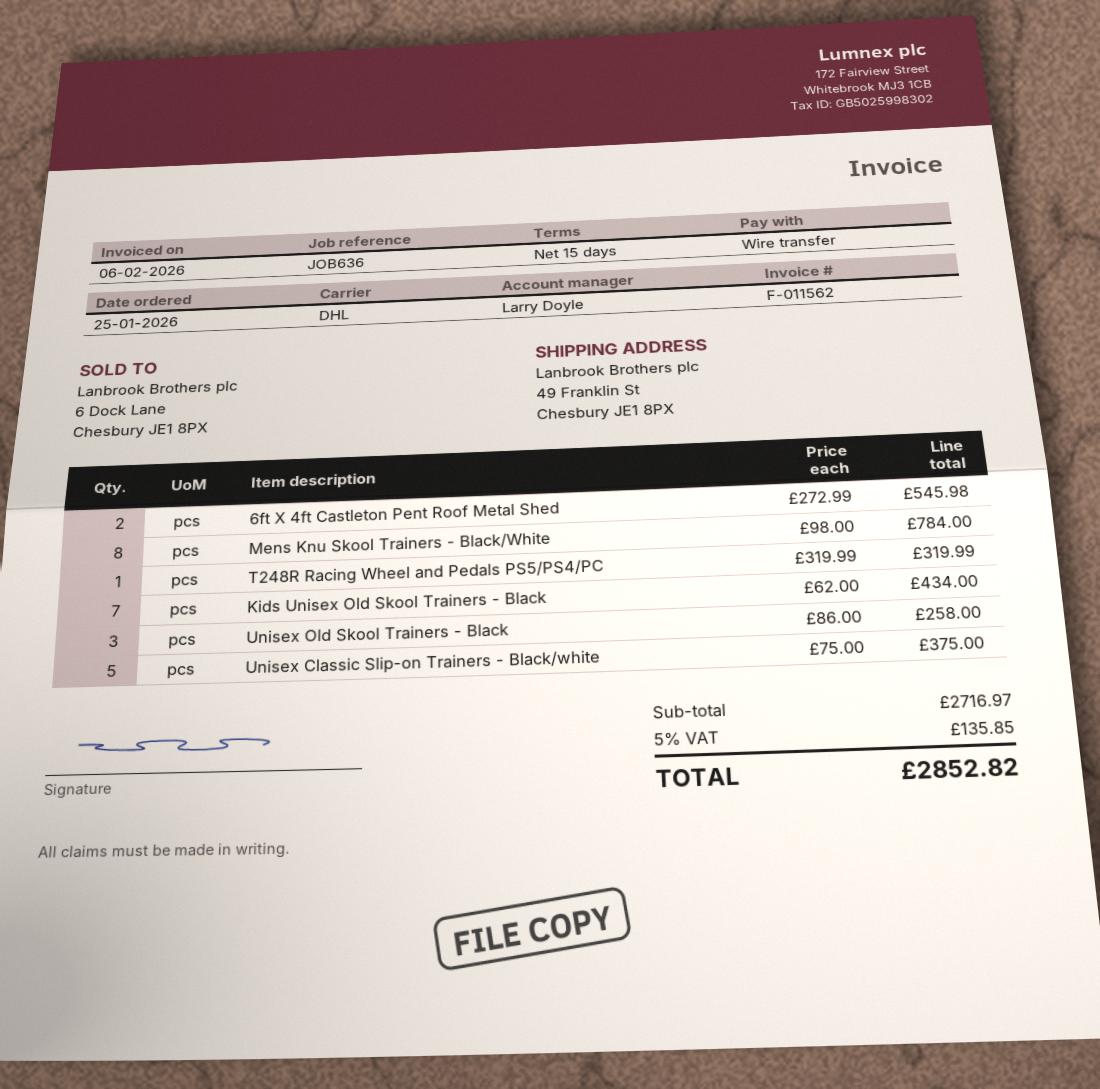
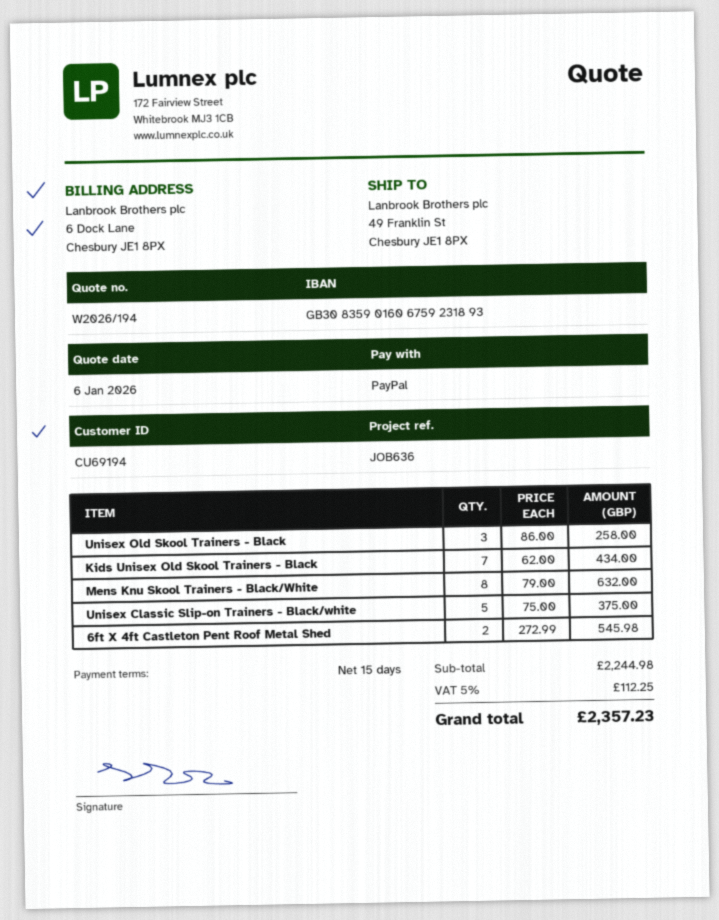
payment method: bank transfer -> PayPal
Mens Knu Skool Trainers - Black/White: 8 x 98.00 = 784.00 -> 8 x 79.00 = 632.00
T248R Racing Wheel and Pedals PS5/PS4/PC: 1 x 319.99 = 319.99 -> none
subtotal: 2716.97 -> 2244.98
tax: 5% = 135.85 -> 5% = 112.25
total: 2852.82 -> 2357.23

